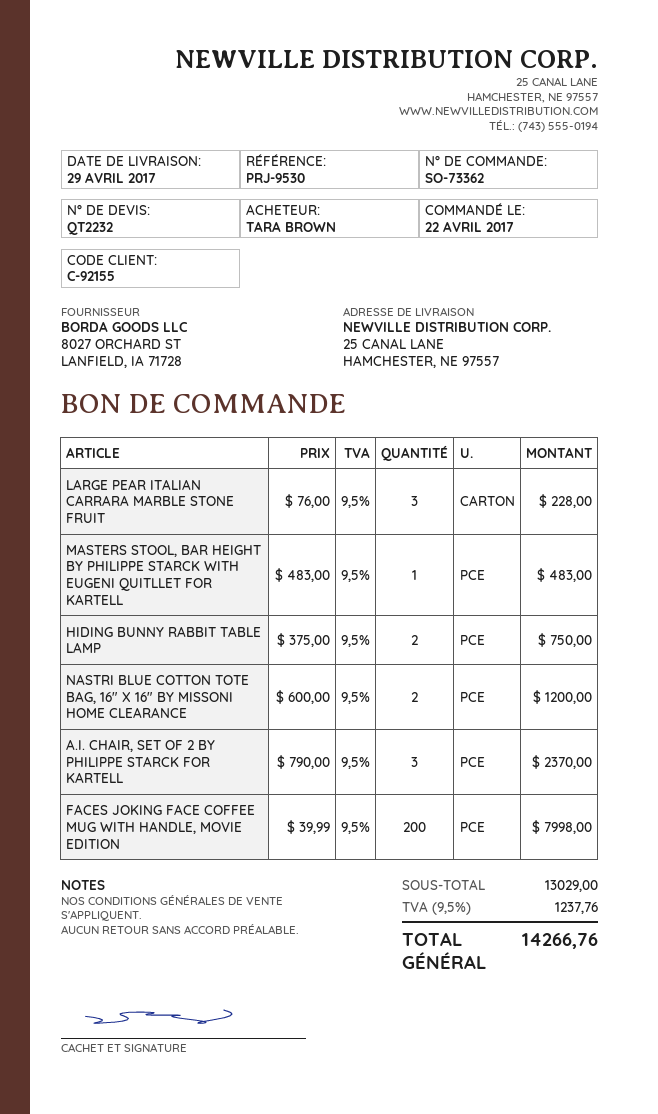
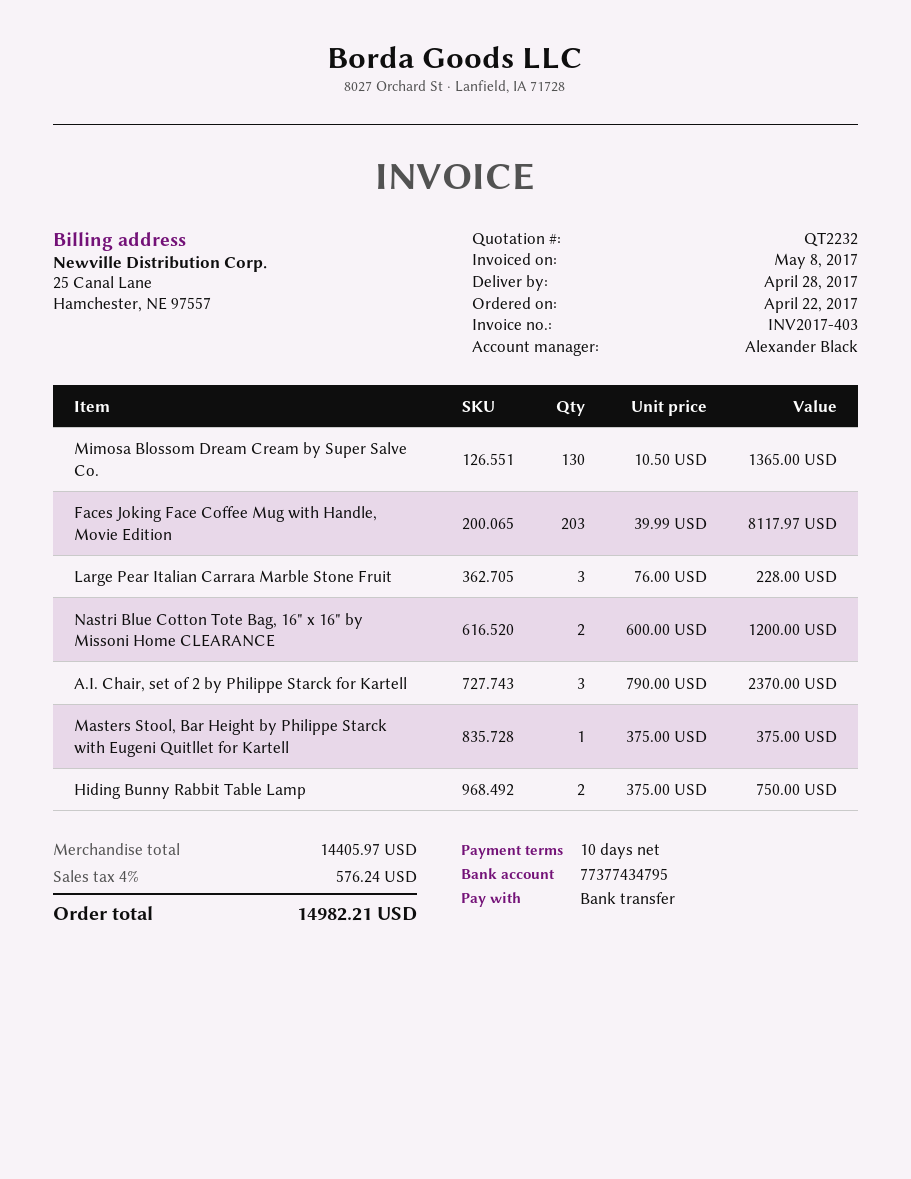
delivery date: 2017-04-29 -> 2017-04-28
MASTERS STOOL, BAR HEIGHT BY PHILIPPE STARCK WITH EUGENI QUITLLET FOR KARTELL: 1 x 483.00 = 483.00 -> 1 x 375.00 = 375.00
FACES JOKING FACE COFFEE MUG WITH HANDLE, MOVIE EDITION: 200 x 39.99 = 7998.00 -> 203 x 39.99 = 8117.97
Mimosa Blossom Dream Cream by Super Salve Co.: none -> 130 x 10.50 = 1365.00
subtotal: 13029.00 -> 14405.97
tax: 9.5% = 1237.76 -> 4% = 576.24
total: 14266.76 -> 14982.21

